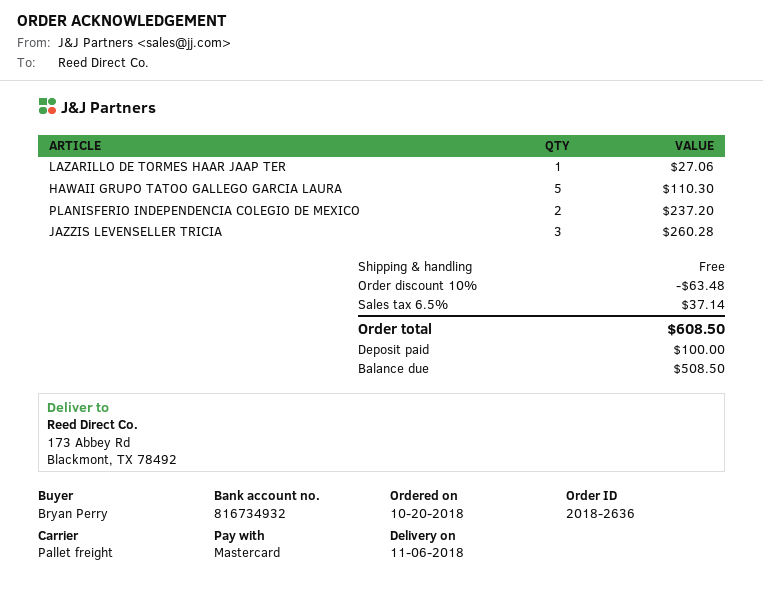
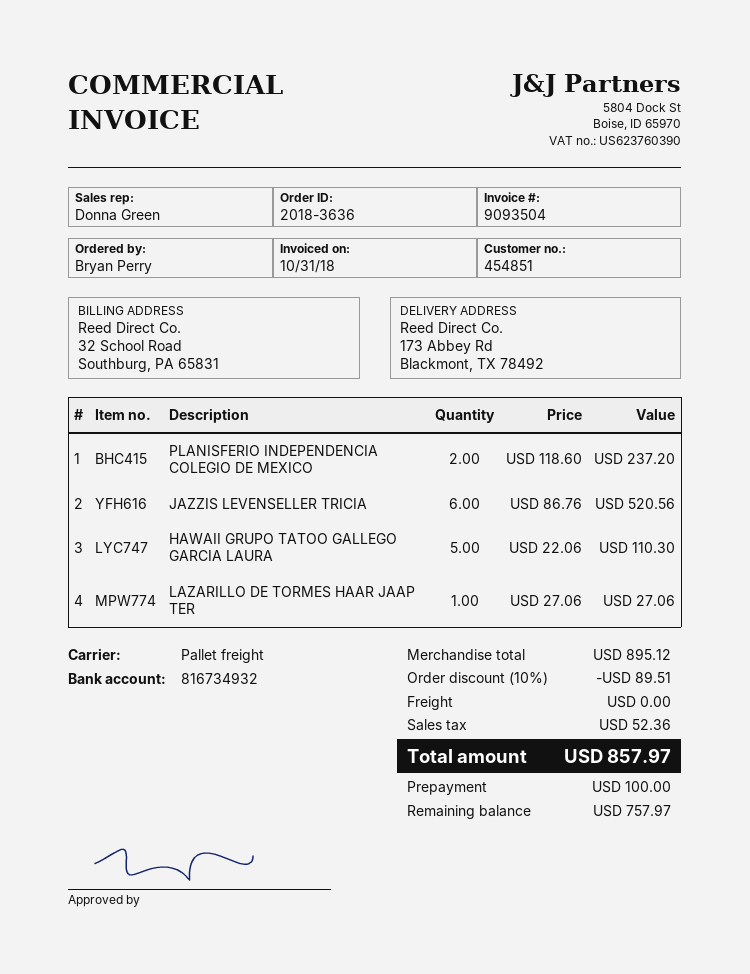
order number: 2018-2636 -> 2018-3636
JAZZIS LEVENSELLER TRICIA: 3 for 260.28 -> 6 for 520.56
discount: 10% = 63.48 -> 10% = 89.51
tax: 37.14 -> 52.36
total: 608.50 -> 857.97
balance: 508.50 -> 757.97

